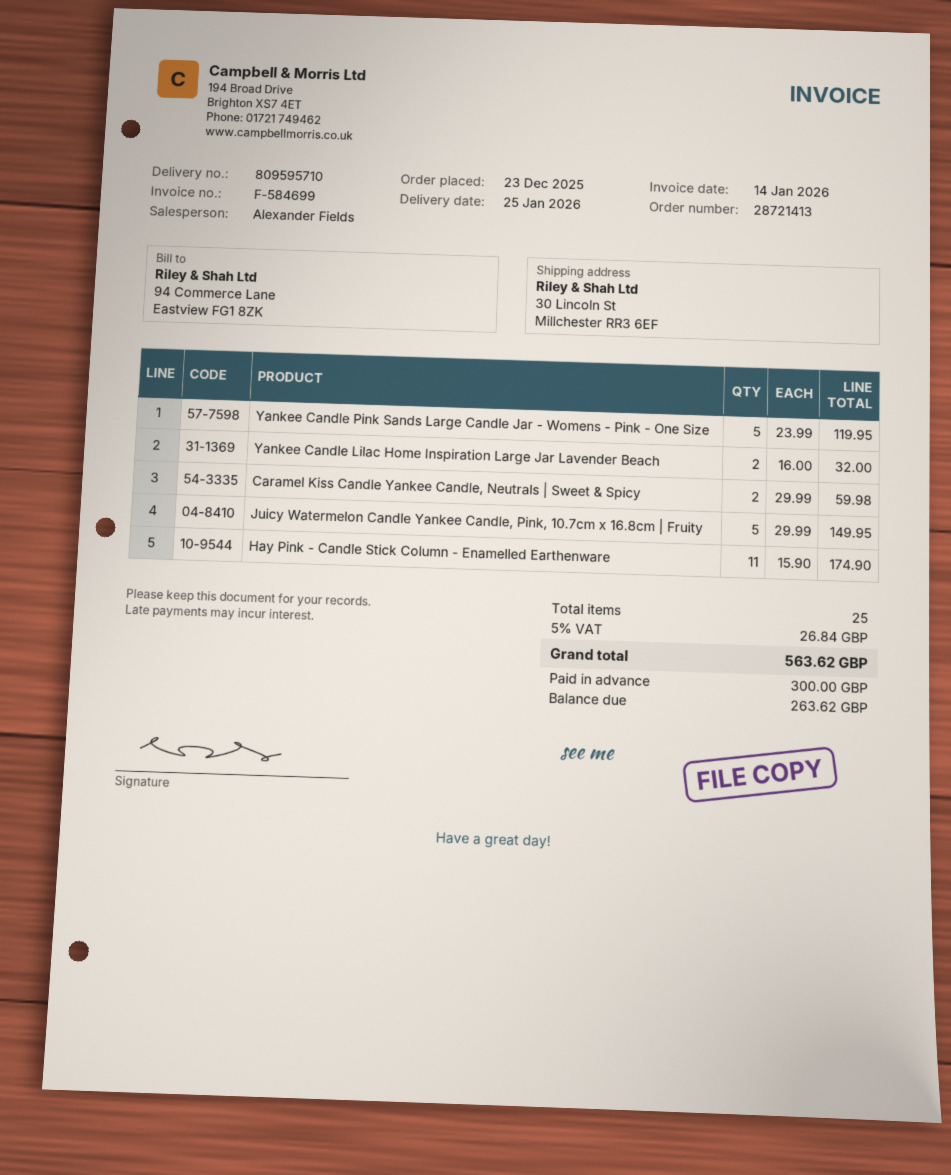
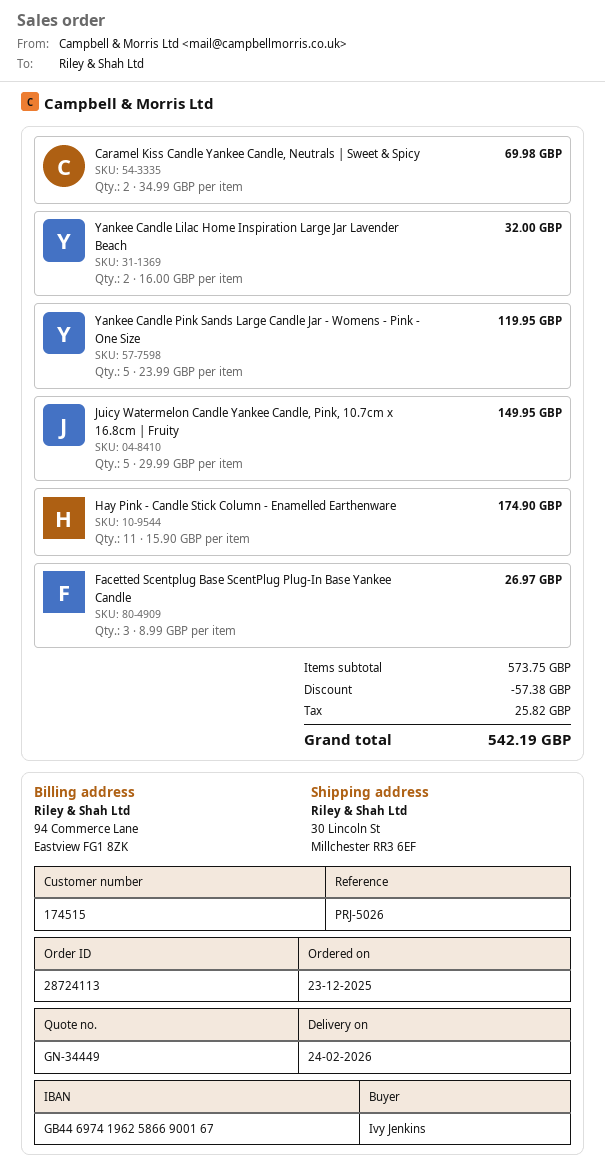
order number: 28721413 -> 28724113
delivery date: 2026-01-25 -> 2026-02-24
Caramel Kiss Candle Yankee Candle, Neutrals | Sweet & Spicy: 2 x 29.99 = 59.98 -> 2 x 34.99 = 69.98
Facetted Scentplug Base ScentPlug Plug-In Base Yankee Candle: none -> 3 x 8.99 = 26.97
discount: none -> 57.38
tax: 26.84 -> 25.82
total: 563.62 -> 542.19

